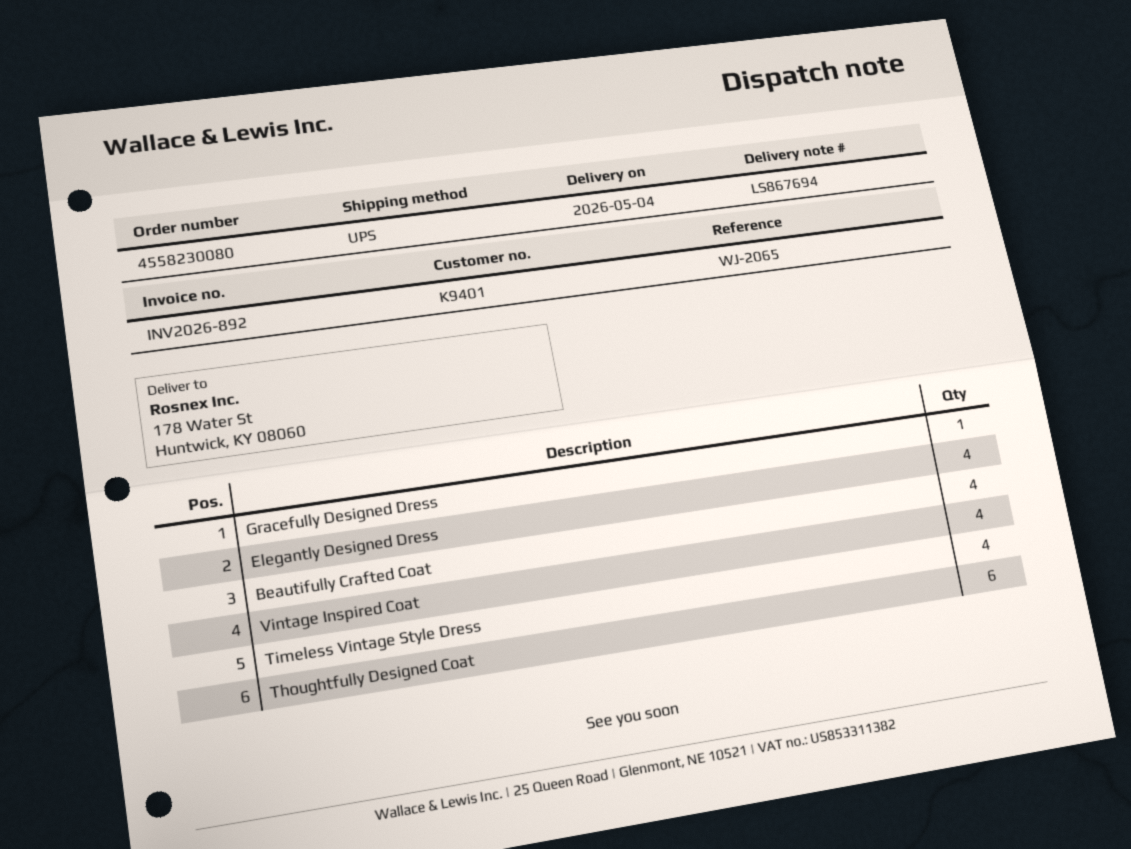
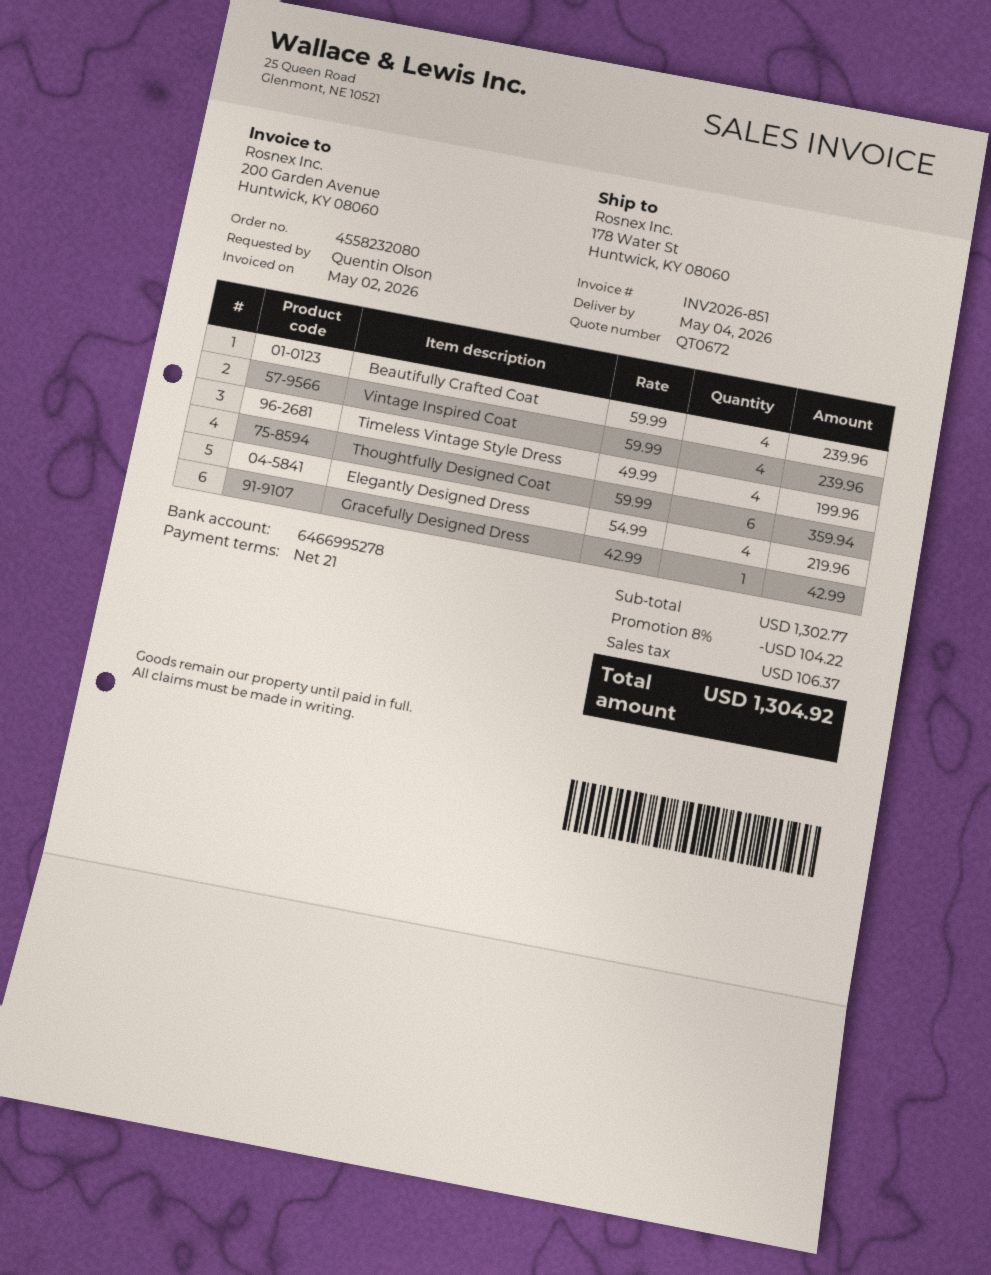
order number: 4558230080 -> 4558232080
invoice number: INV2026-892 -> INV2026-851

